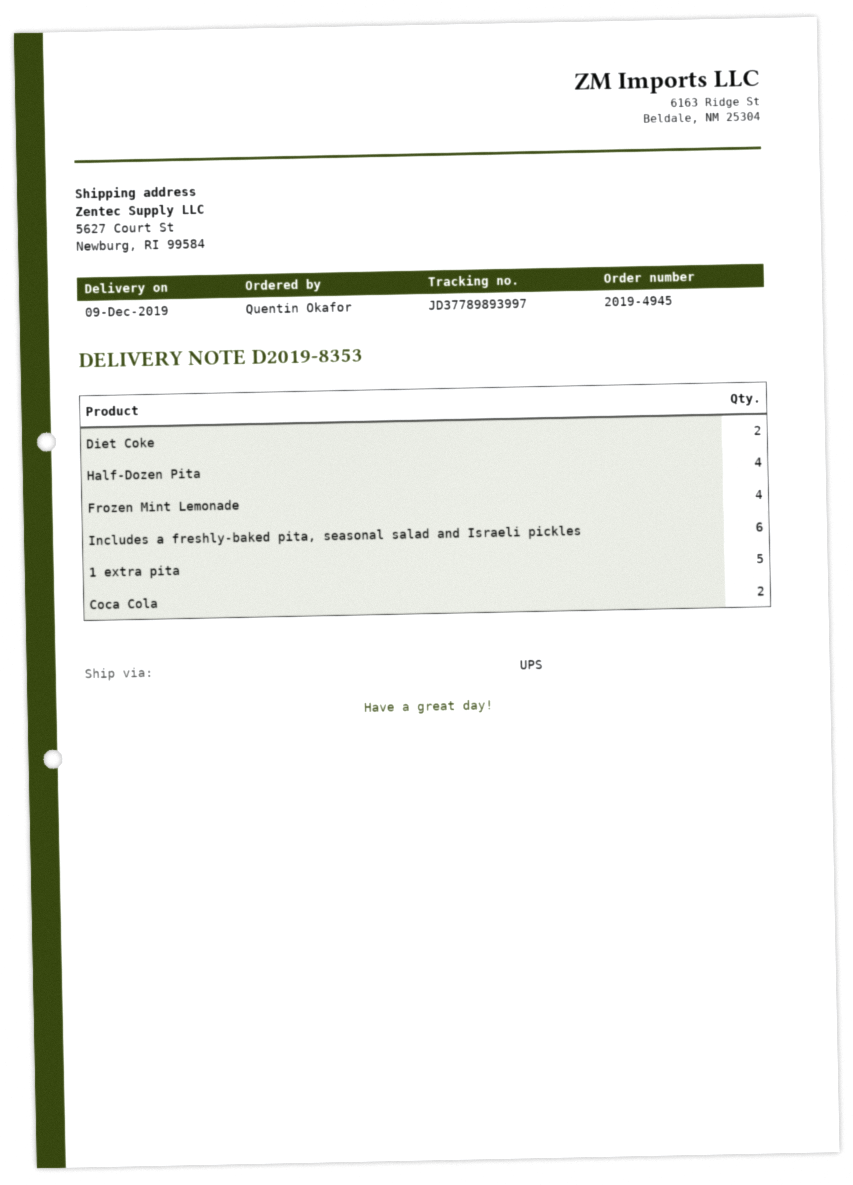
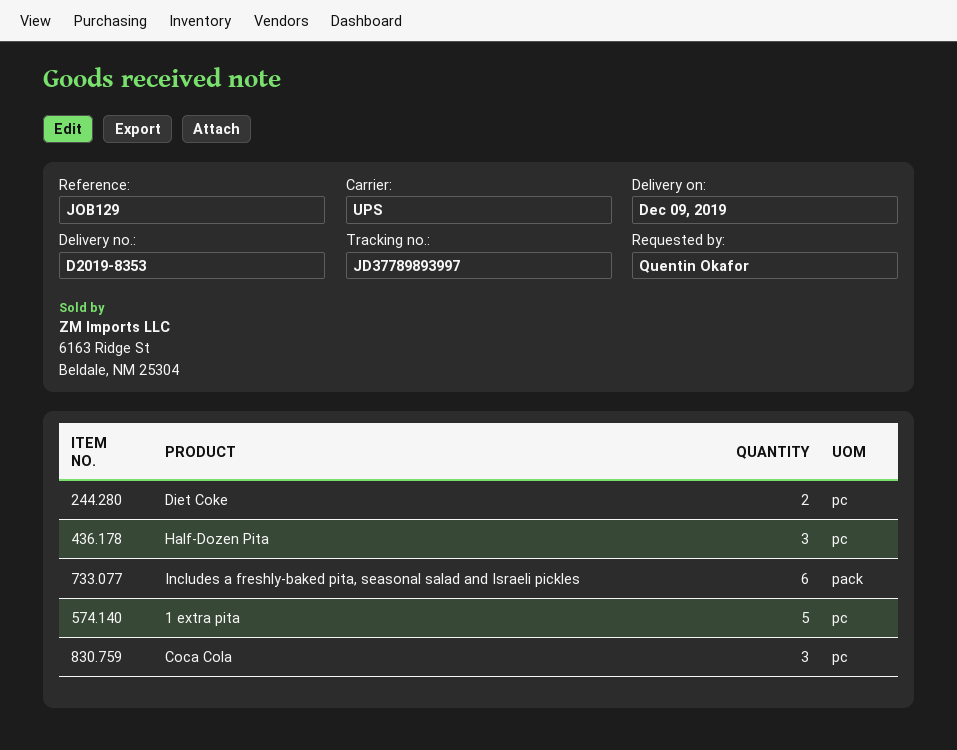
Half-Dozen Pita: 4 -> 3
Frozen Mint Lemonade: 4 -> none
Coca Cola: 2 -> 3

